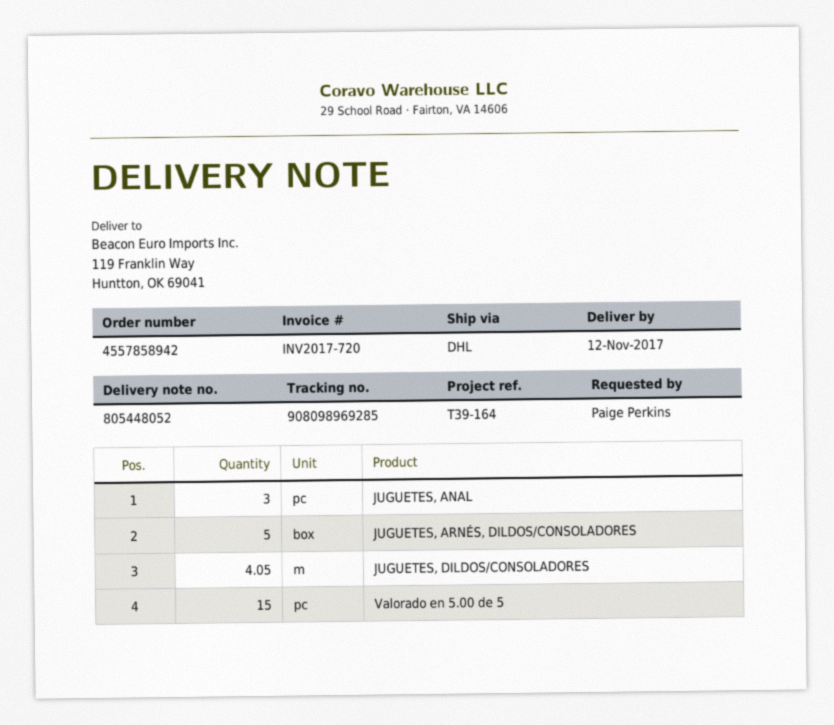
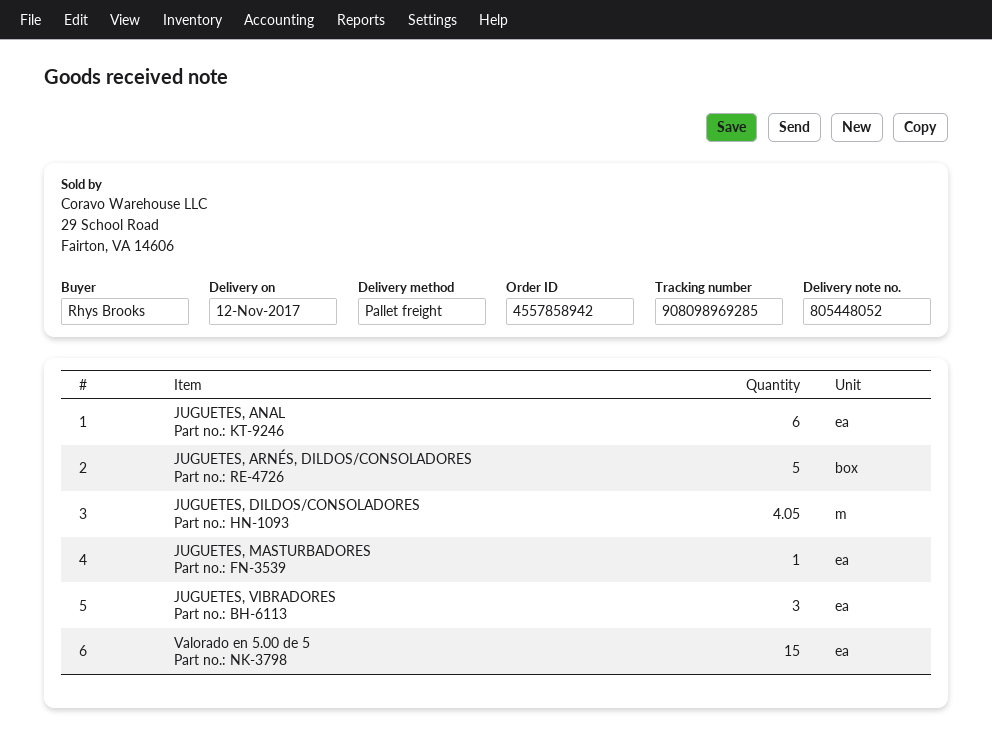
ordered by: Paige Perkins -> Rhys Brooks
shipping method: DHL -> pallet freight
JUGUETES, ANAL: 3 -> 6
JUGUETES, MASTURBADORES: none -> 1
JUGUETES, VIBRADORES: none -> 3

